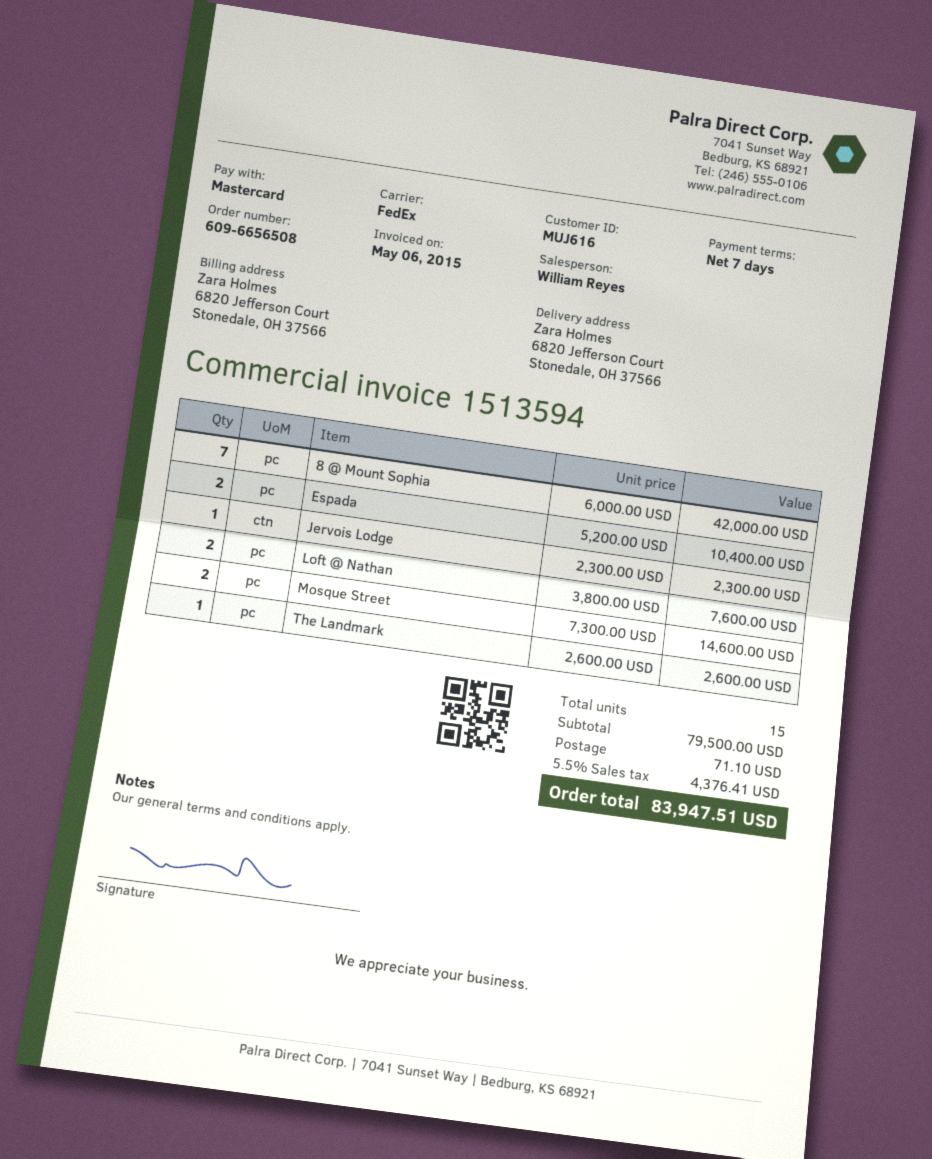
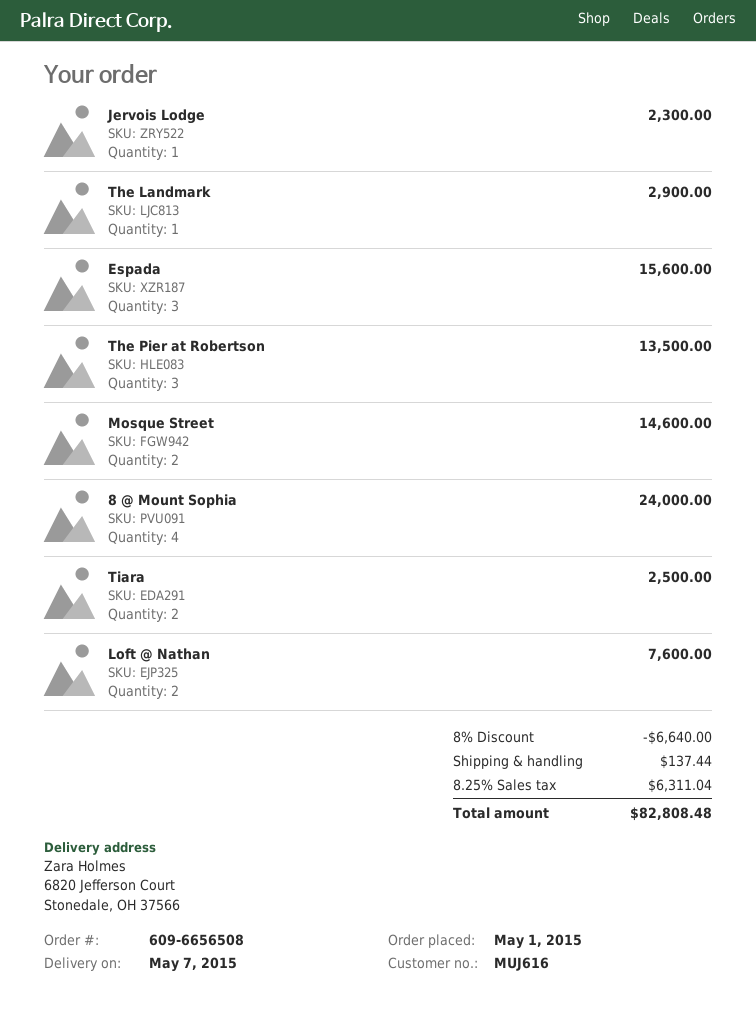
8 @ Mount Sophia: 7 for 42000.00 -> 4 for 24000.00
Espada: 2 for 10400.00 -> 3 for 15600.00
The Landmark: 1 for 2600.00 -> 1 for 2900.00
The Pier at Robertson: none -> 3 for 13500.00
Tiara: none -> 2 for 2500.00
discount: none -> 8% = 6640.00
shipping: 71.10 -> 137.44
tax: 5.5% = 4376.41 -> 8.25% = 6311.04
total: 83947.51 -> 82808.48

